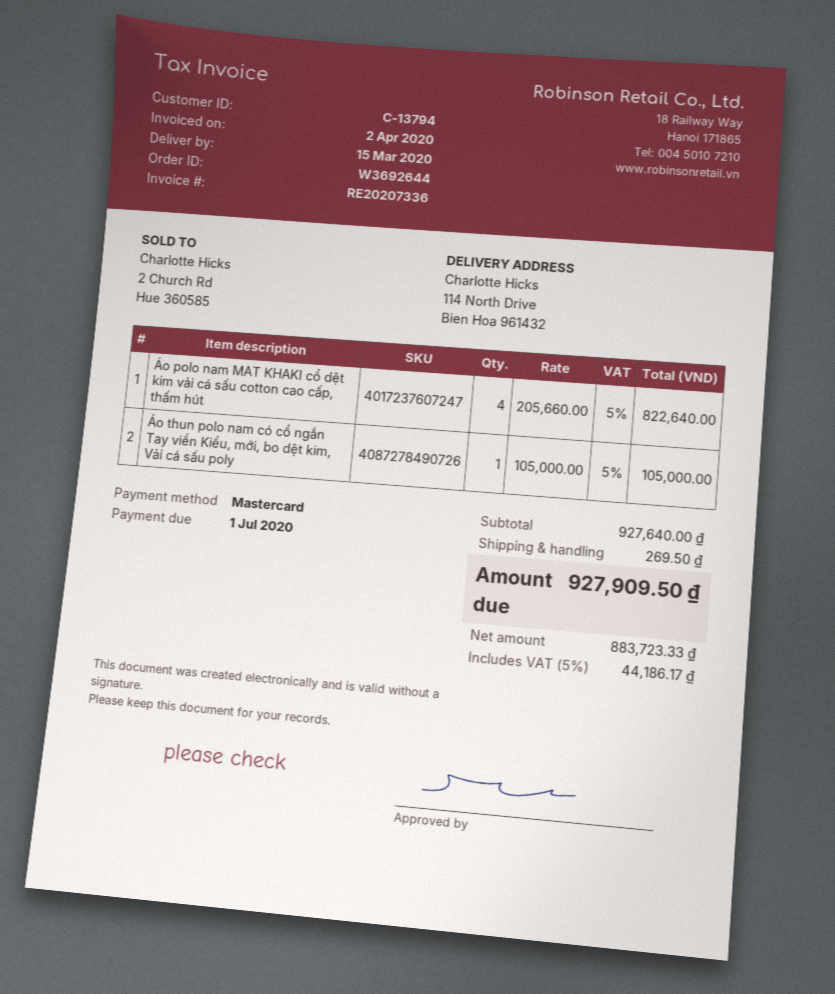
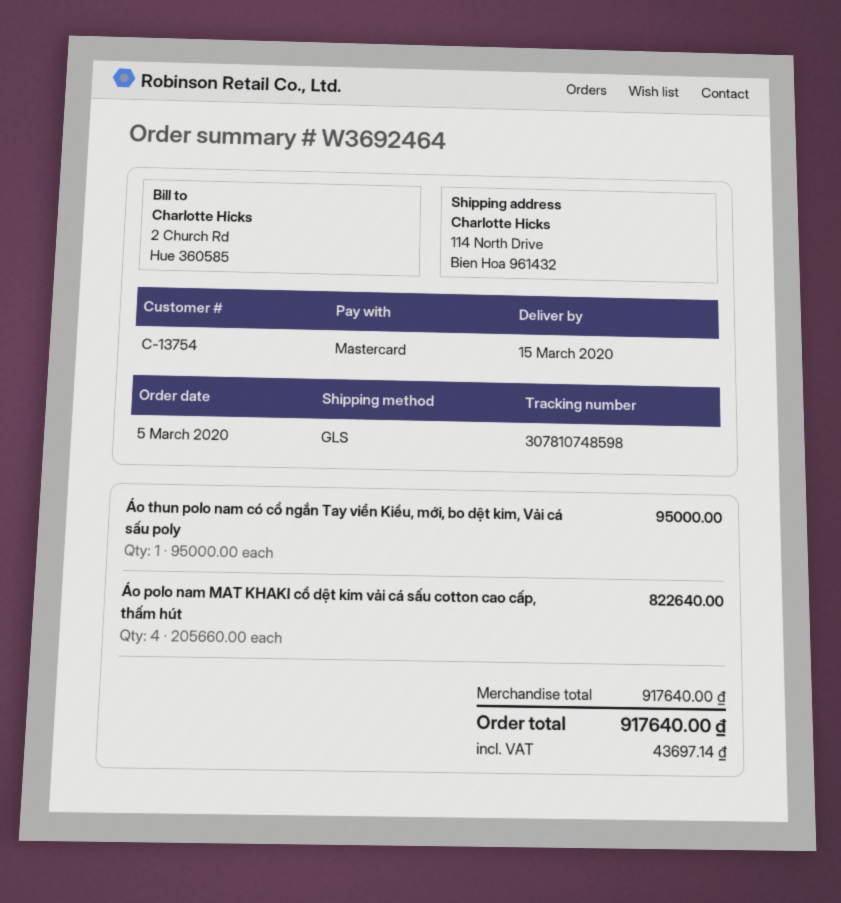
order number: W3692644 -> W3692464
customer number: C-13794 -> C-13754
Áo thun polo nam có cổ ngắn Tay viển Kiểu, mới, bo dệt kim, Vải cá sấu poly: 1 x 105000.00 = 105000.00 -> 1 x 95000.00 = 95000.00
subtotal: 927640.00 -> 917640.00
shipping: 269.50 -> none
tax: 44186.17 -> 43697.14
total: 927909.50 -> 917640.00

